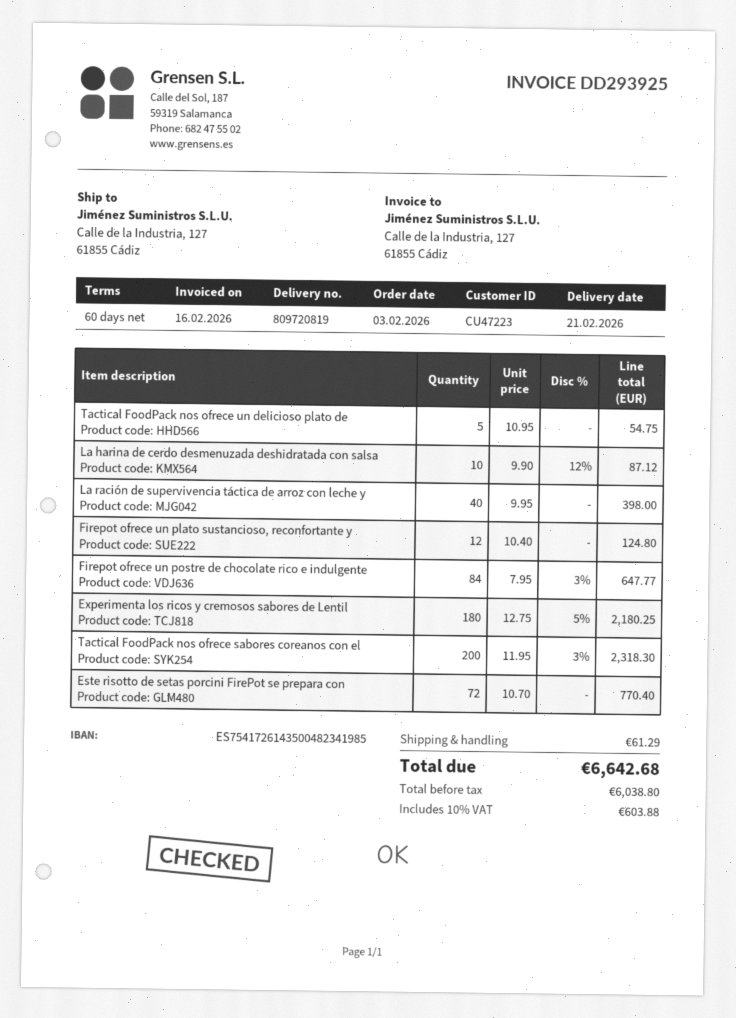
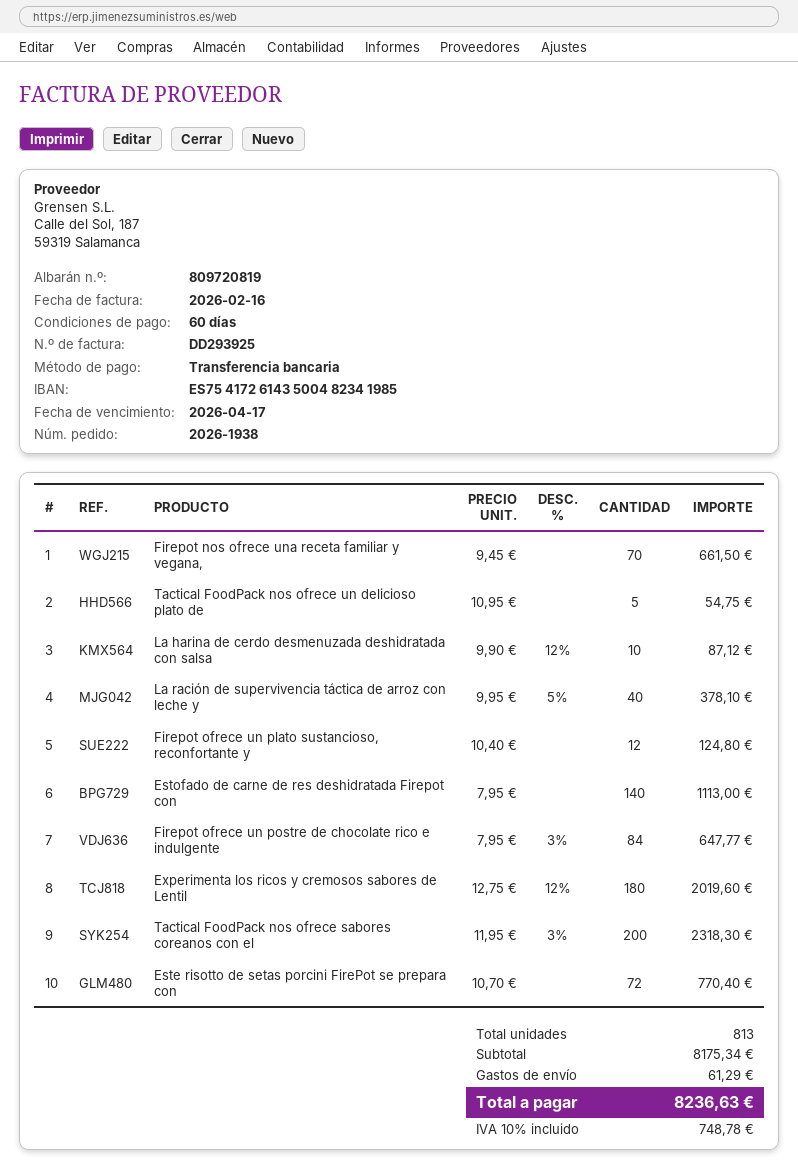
La ración de supervivencia táctica de arroz con leche y: 40 x 9.95 = 398.00 -> 40 x 9.95 - 5% = 378.10
Experimenta los ricos y cremosos sabores de Lentil: 180 x 12.75 - 5% = 2180.25 -> 180 x 12.75 - 12% = 2019.60
Firepot nos ofrece una receta familiar y vegana,: none -> 70 x 9.45 = 661.50
Estofado de carne de res deshidratada Firepot con: none -> 140 x 7.95 = 1113.00
tax: 10% = 603.88 -> 10% = 748.78
total: 6642.68 -> 8236.63

